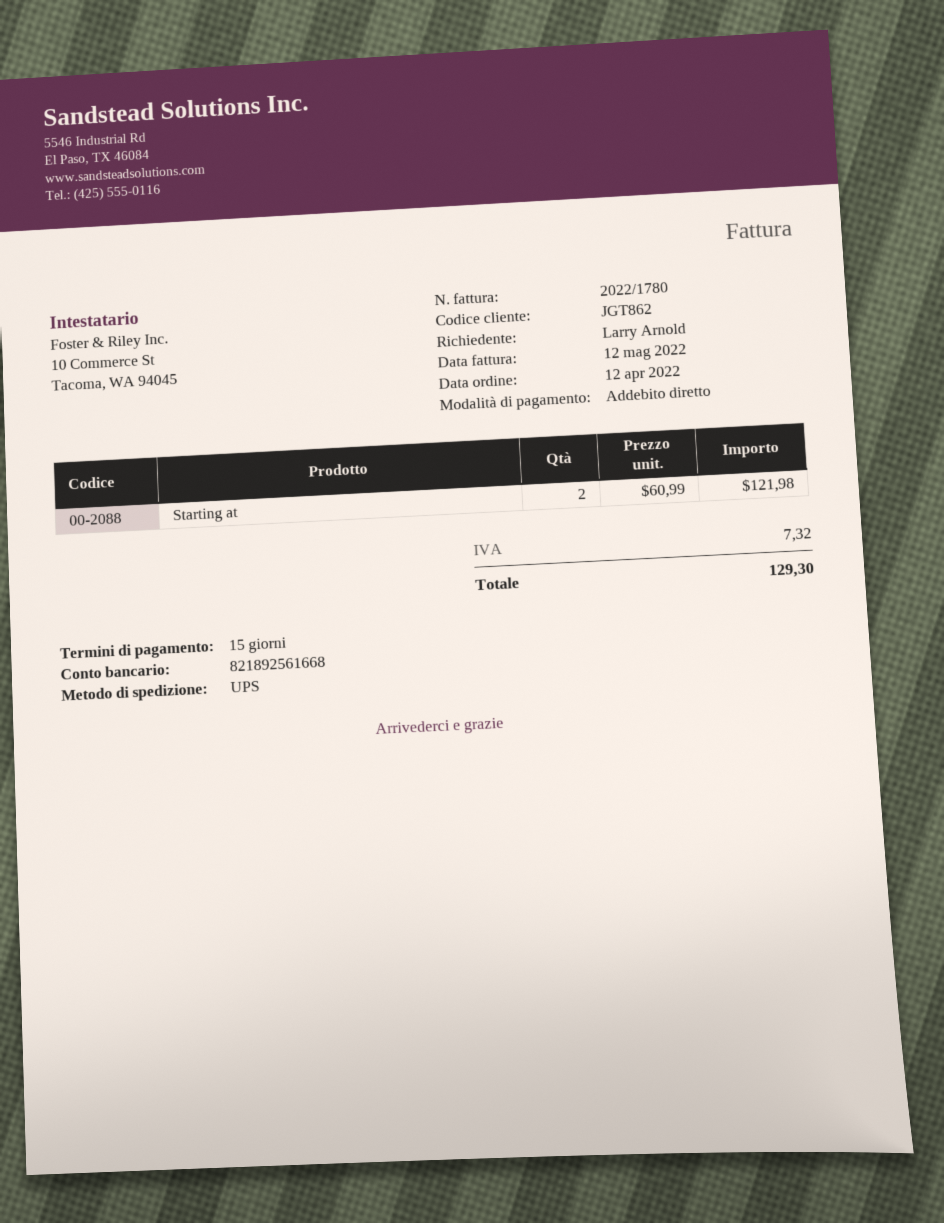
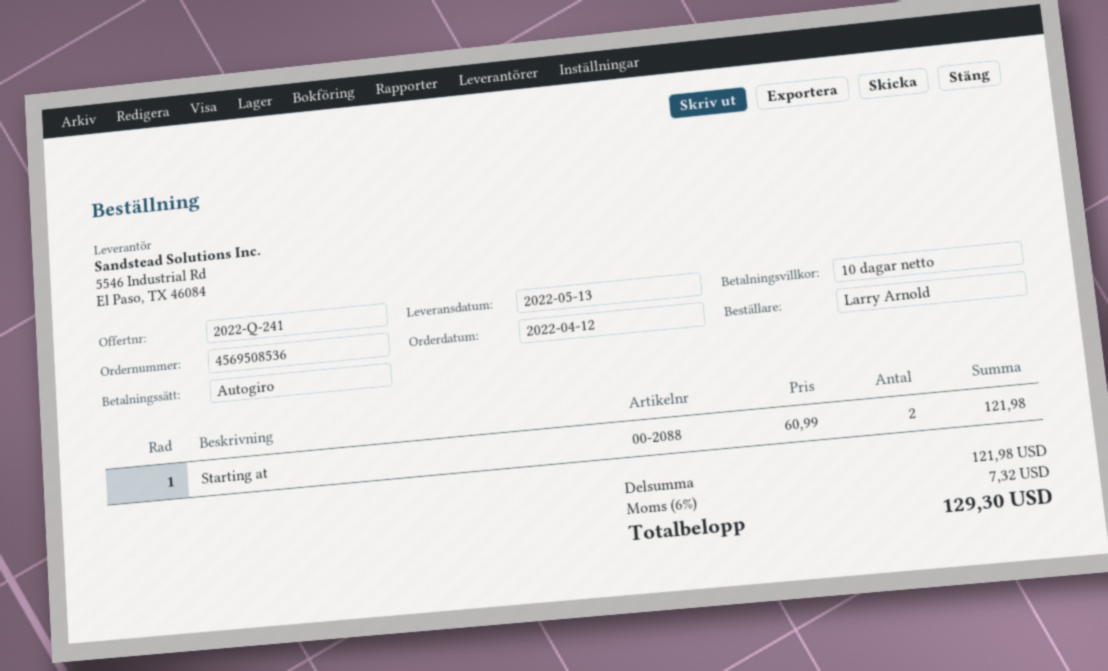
payment terms: 15 days -> 10 days

